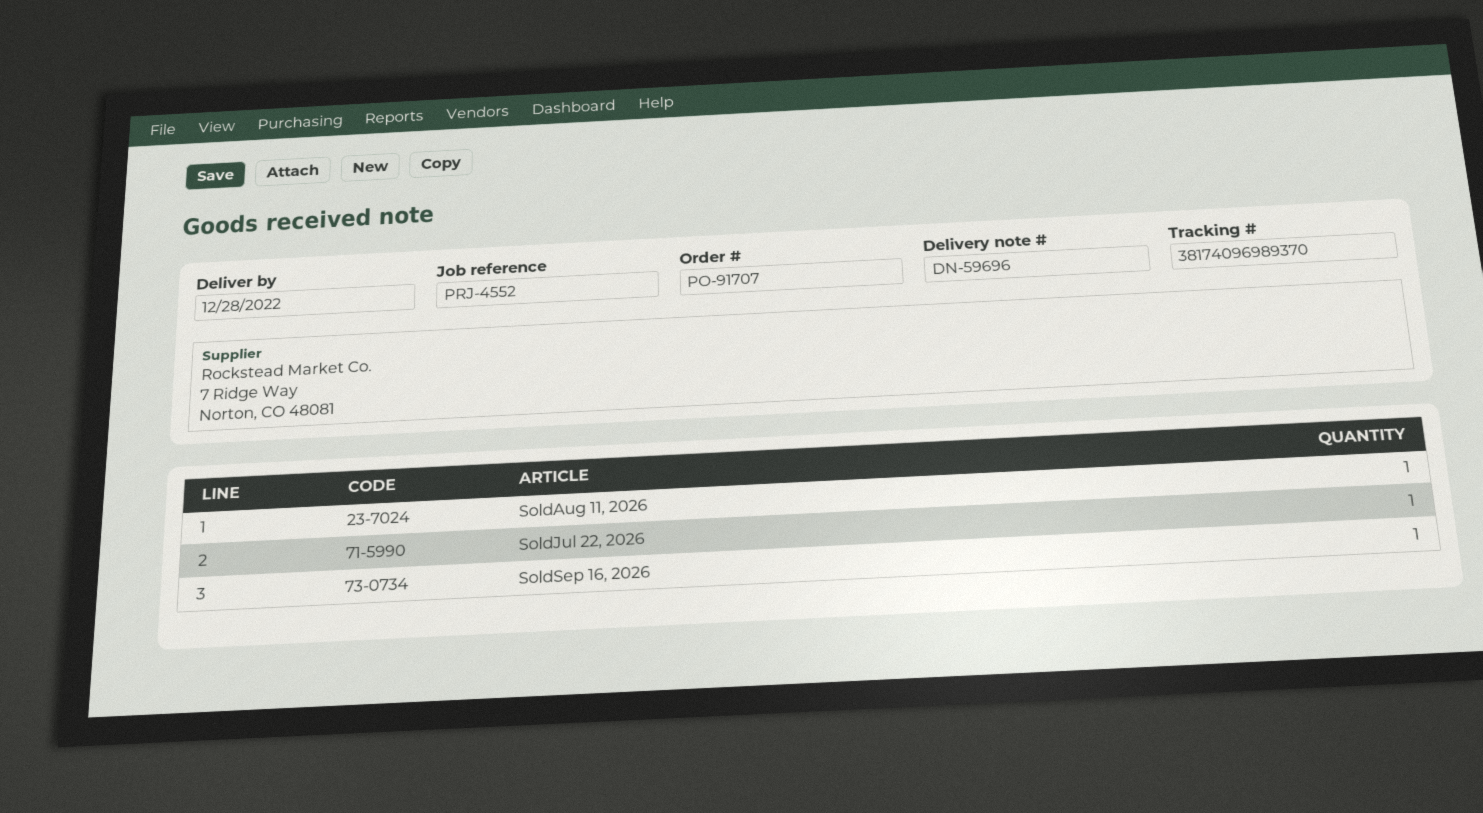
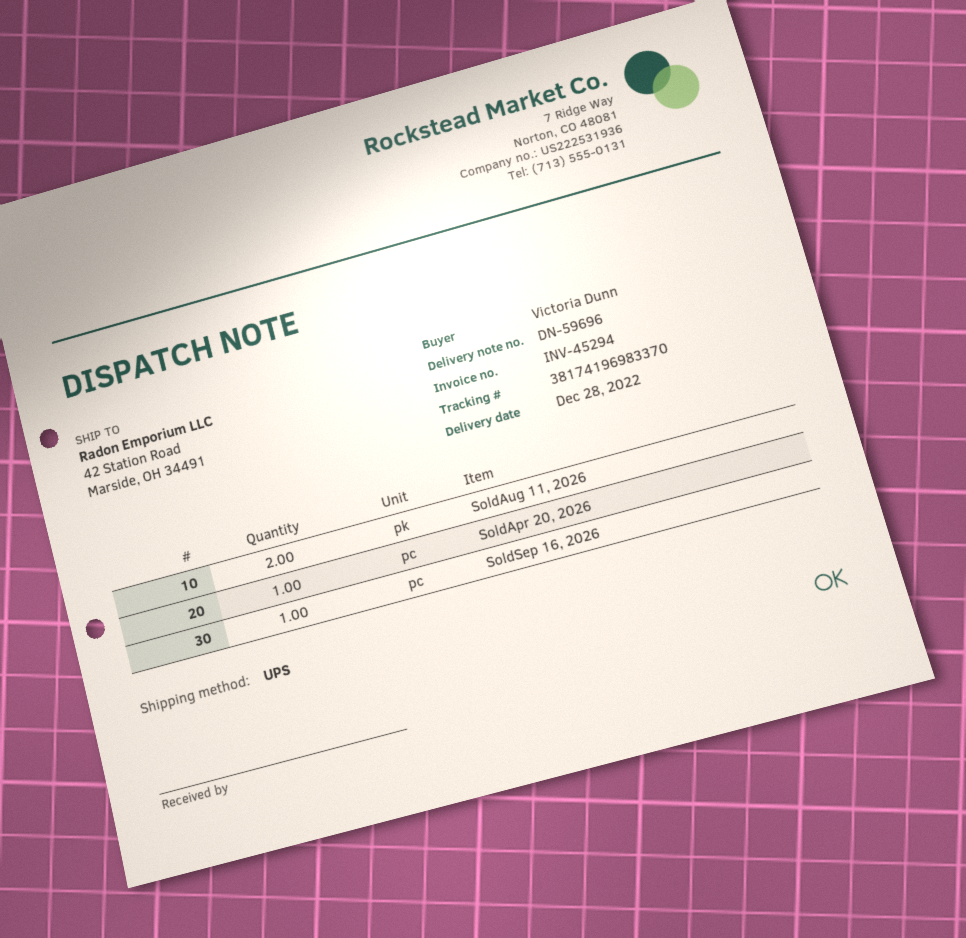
tracking number: 38174096989370 -> 38174196983370
SoldAug 11, 2026: 1 -> 2
SoldJul 22, 2026: 1 -> none
SoldApr 20, 2026: none -> 1

